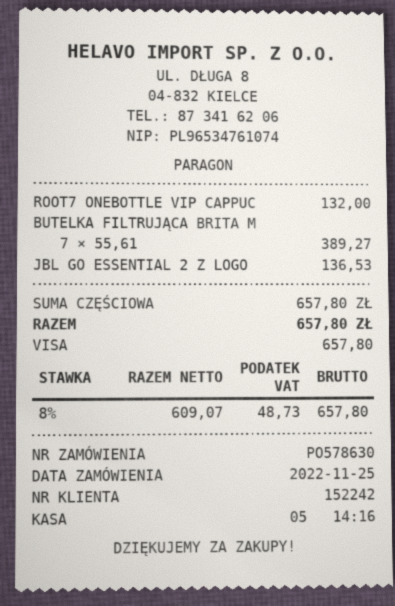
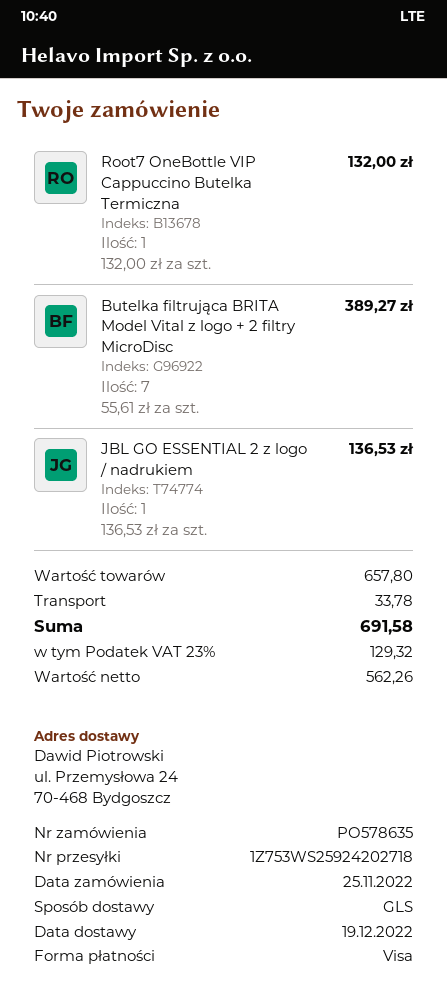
order number: PO578630 -> PO578635
shipping: none -> 33.78
net: 609.07 -> 562.26
tax: 8% = 48.73 -> 23% = 129.32
total: 657.80 -> 691.58

